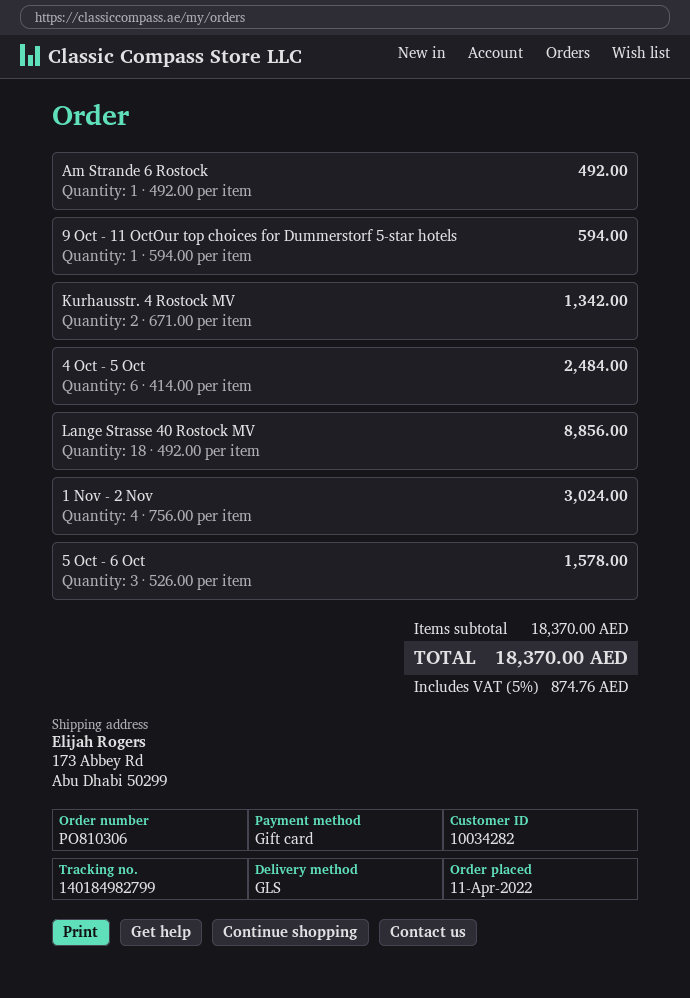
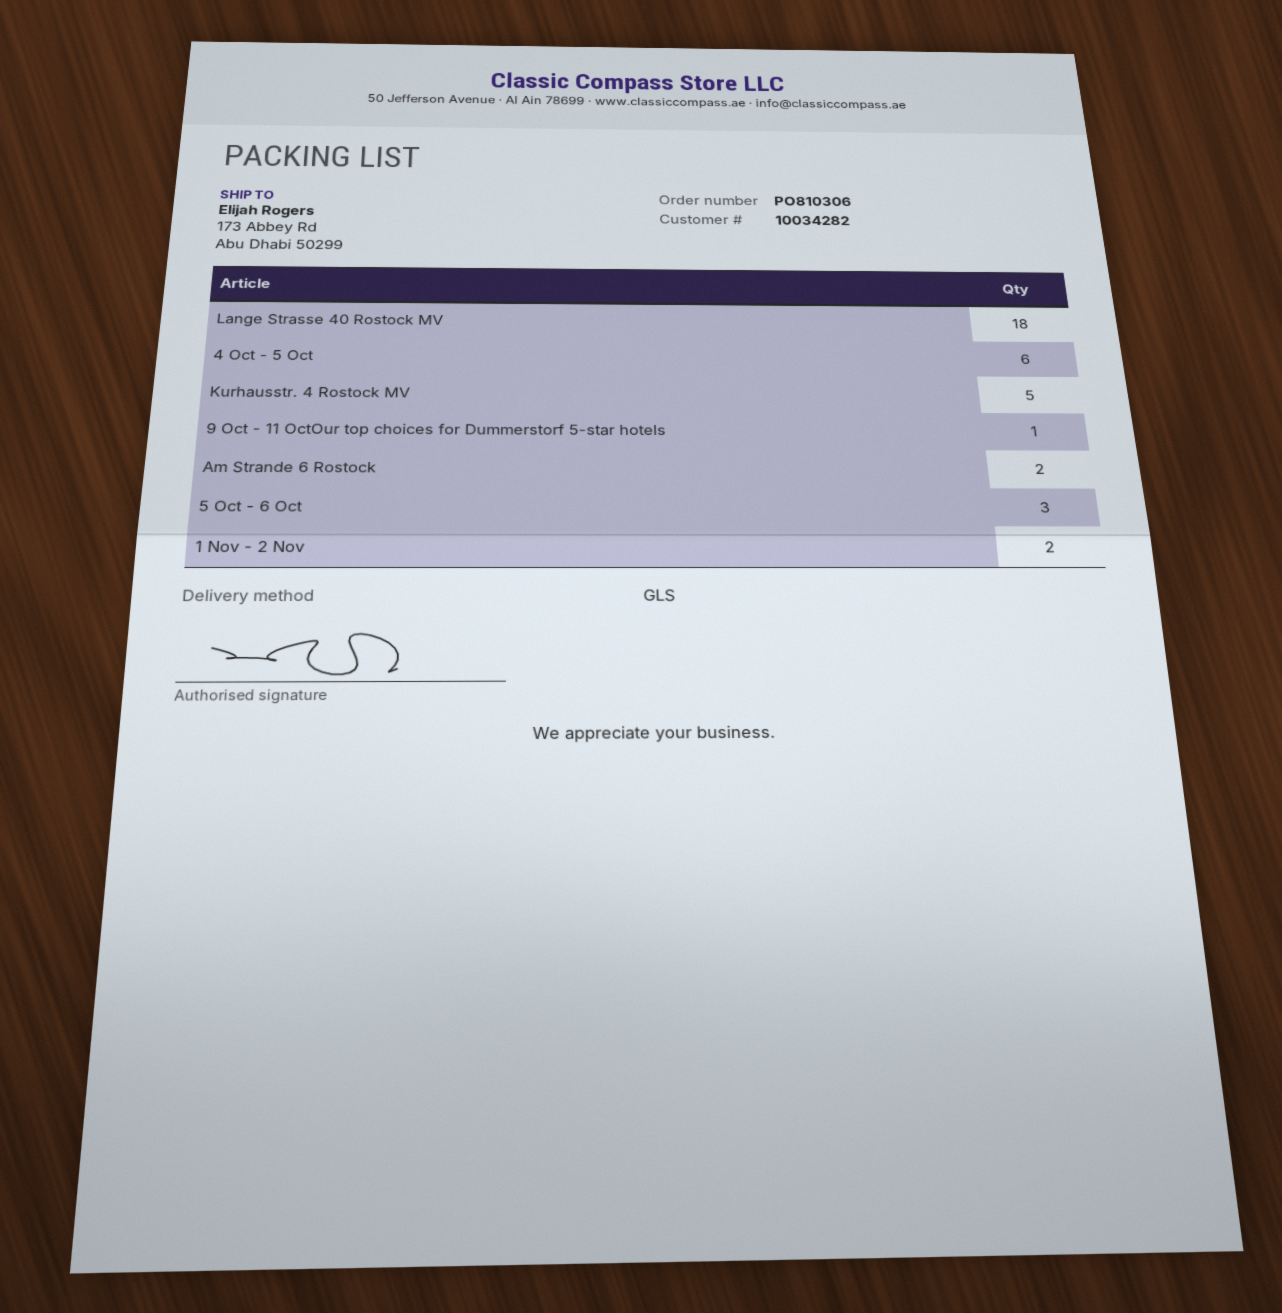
Am Strande 6 Rostock: 1 -> 2
Kurhausstr. 4 Rostock MV: 2 -> 5
1 Nov - 2 Nov: 4 -> 2

